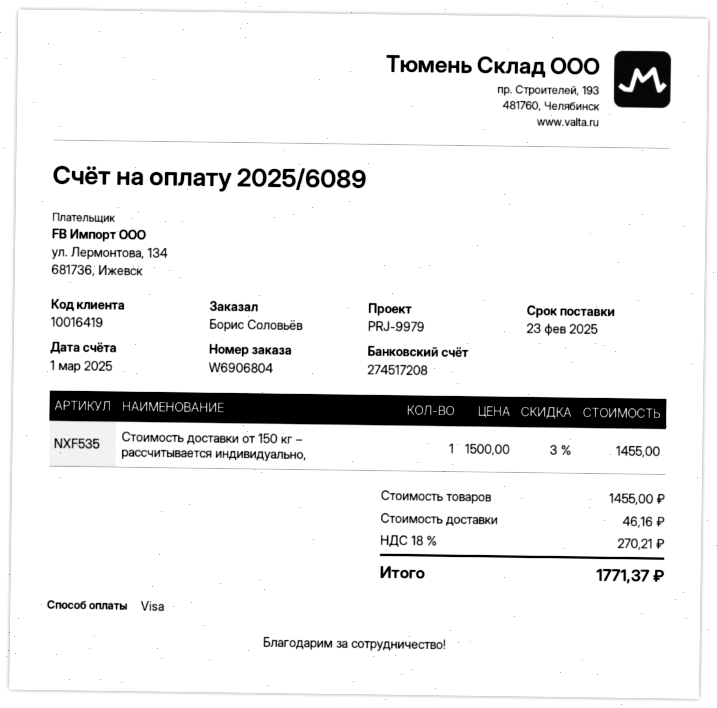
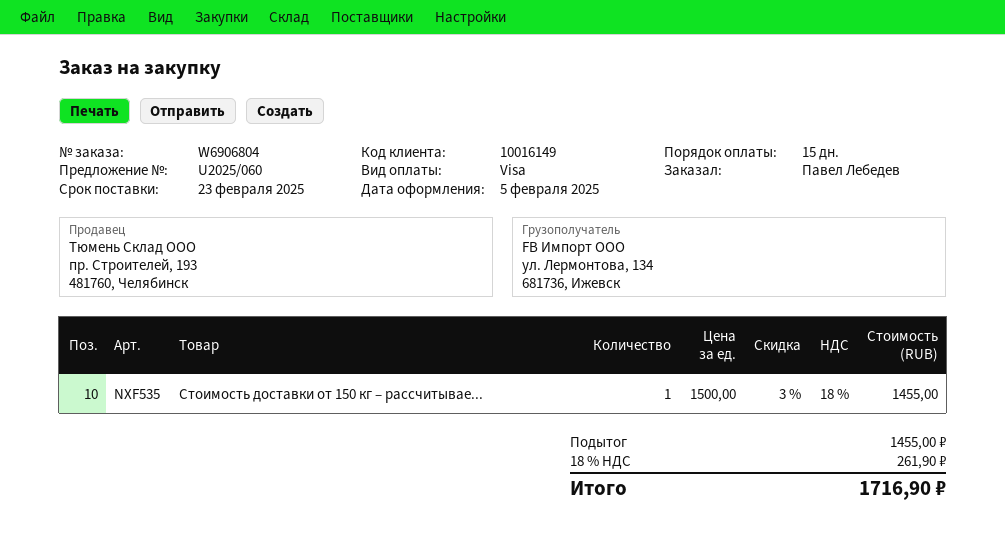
customer number: 10016419 -> 10016149
ordered by: Борис Соловьёв -> Павел Лебедев
shipping: 46.16 -> none
tax: 18% = 270.21 -> 18% = 261.90
total: 1771.37 -> 1716.90

